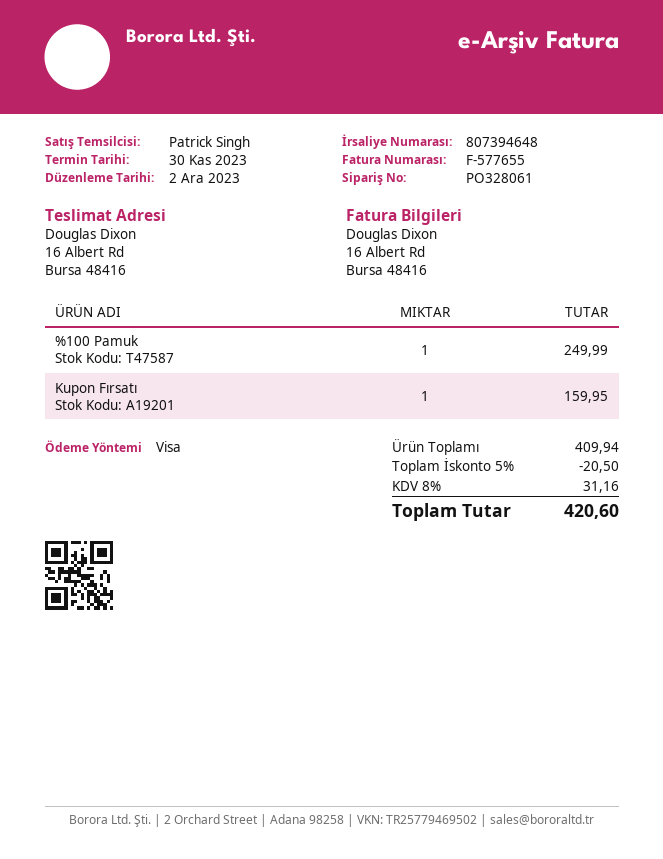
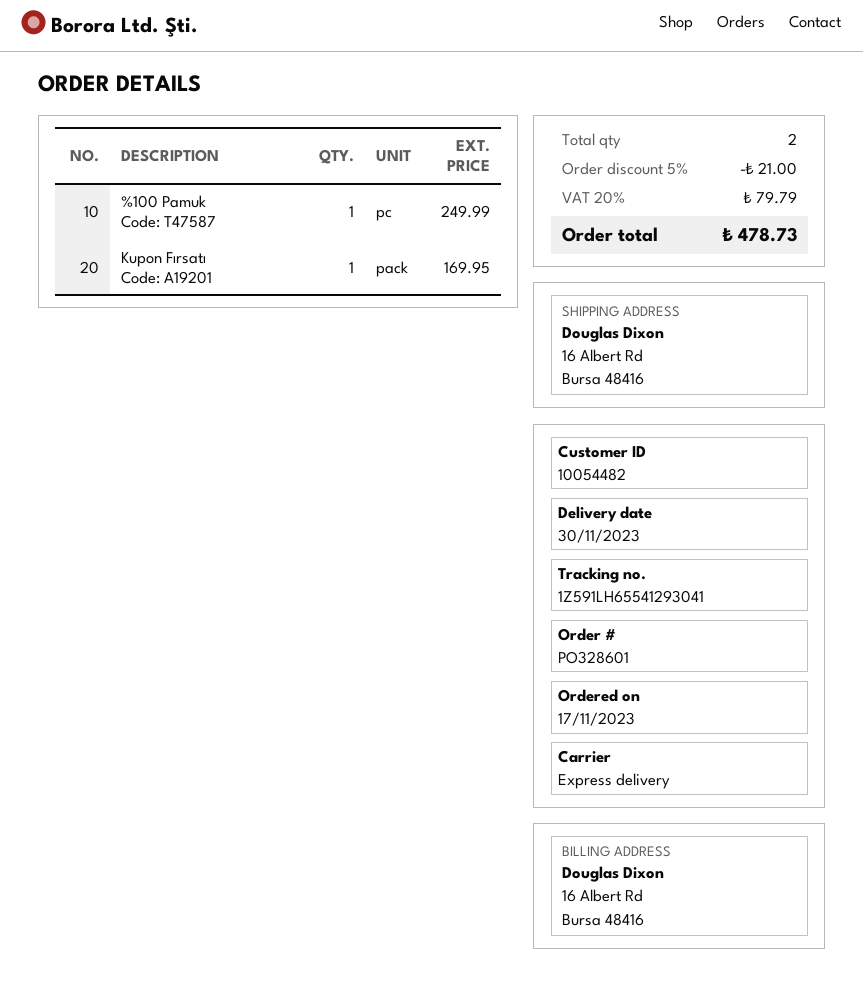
order number: PO328061 -> PO328601
Kupon Fırsatı: 1 for 159.95 -> 1 for 169.95
discount: 5% = 20.50 -> 5% = 21.00
tax: 8% = 31.16 -> 20% = 79.79
total: 420.60 -> 478.73

